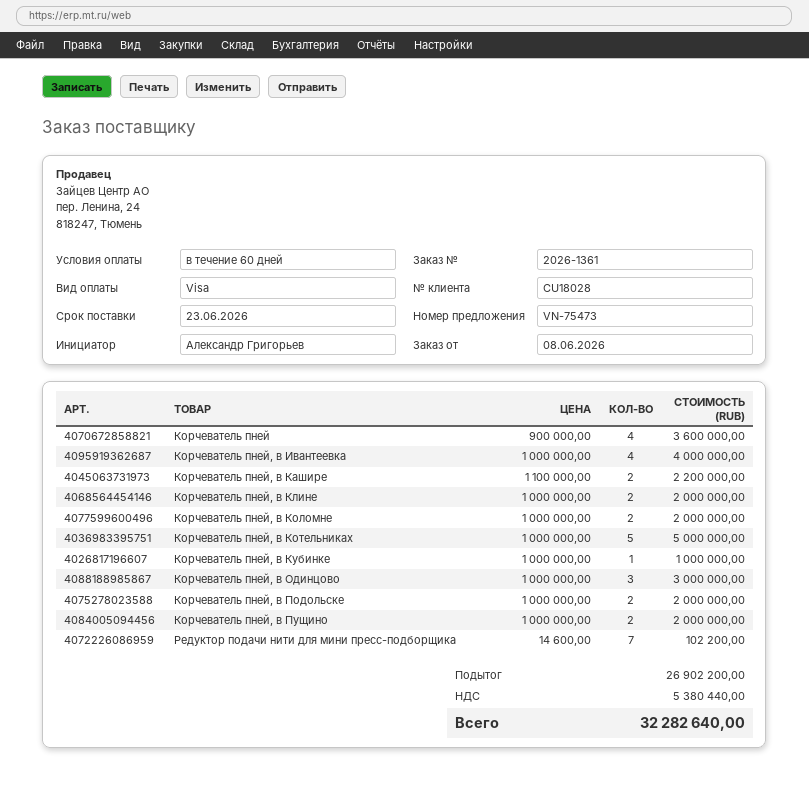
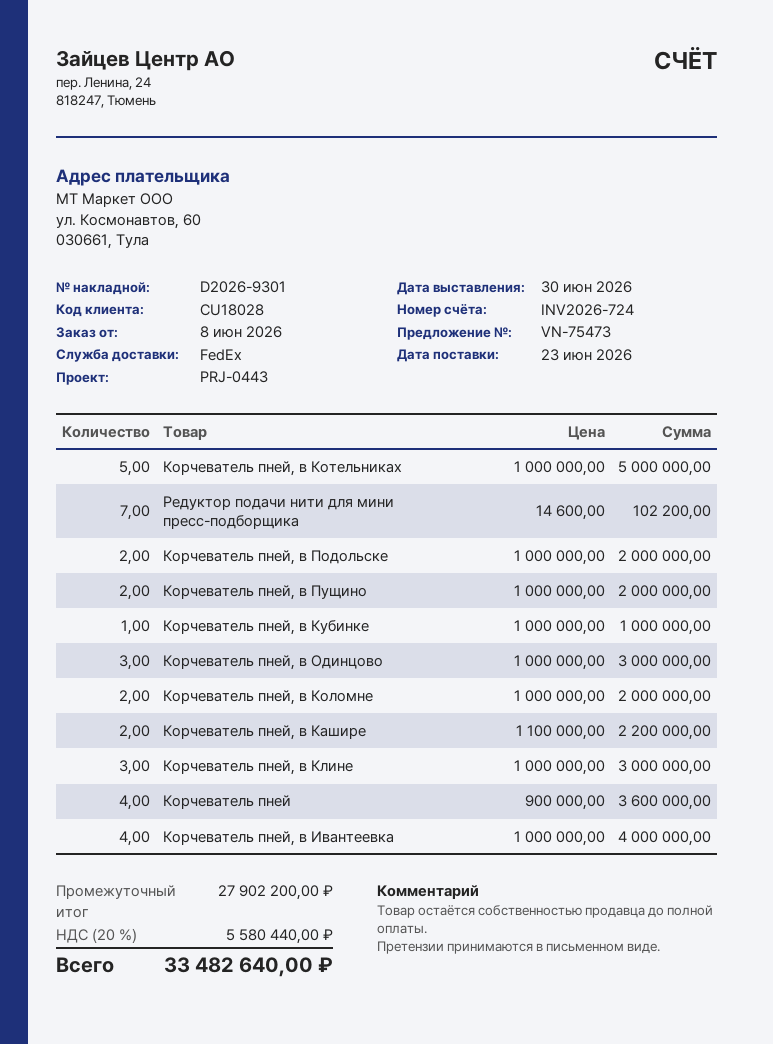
Корчеватель пней, в Клине: 2 x 1000000.00 = 2000000.00 -> 3 x 1000000.00 = 3000000.00
subtotal: 26902200.00 -> 27902200.00
tax: 5380440.00 -> 5580440.00
total: 32282640.00 -> 33482640.00

